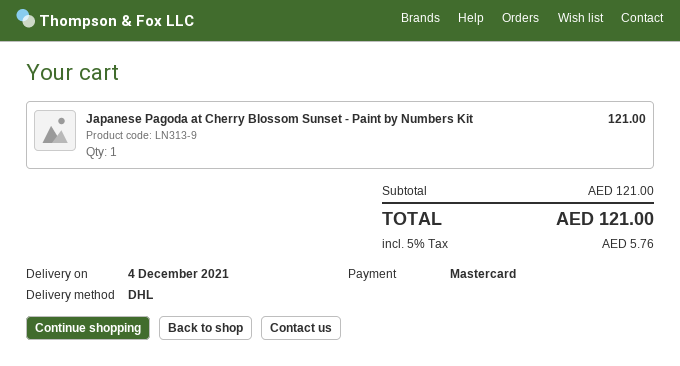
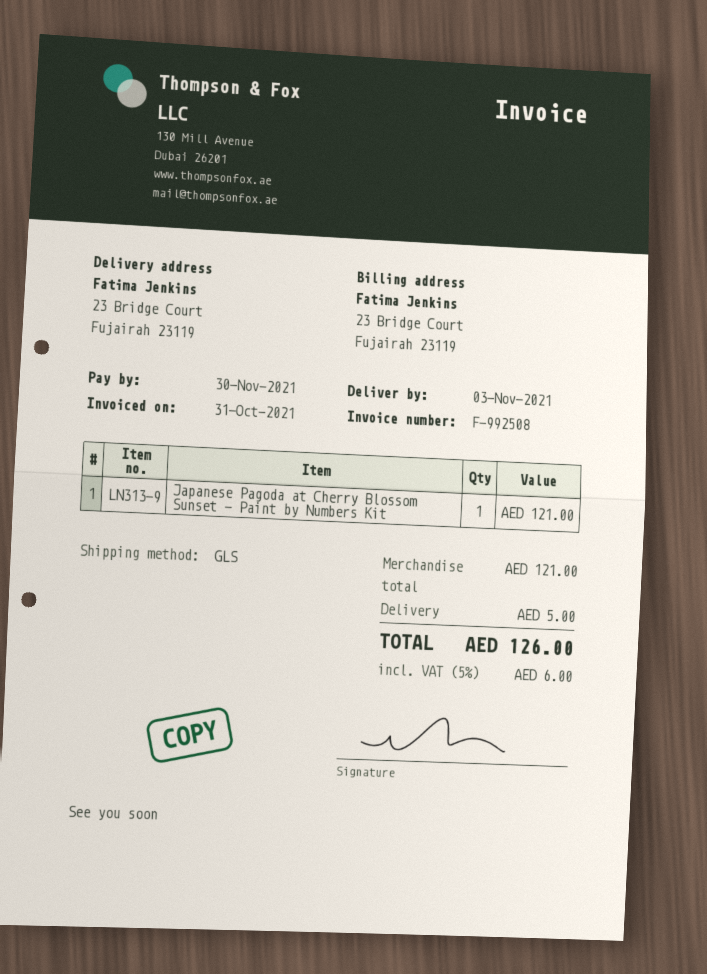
delivery date: 2021-12-04 -> 2021-11-03
shipping method: DHL -> GLS
shipping: none -> 5.00
tax: 5% = 5.76 -> 5% = 6.00
total: 121.00 -> 126.00

